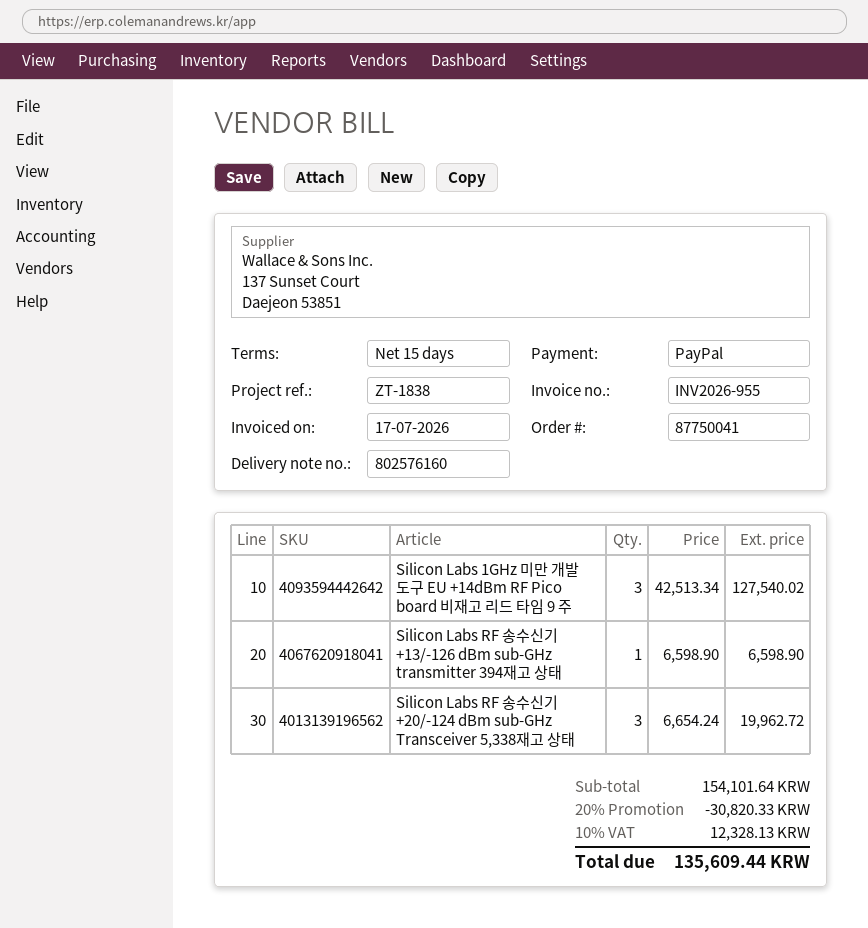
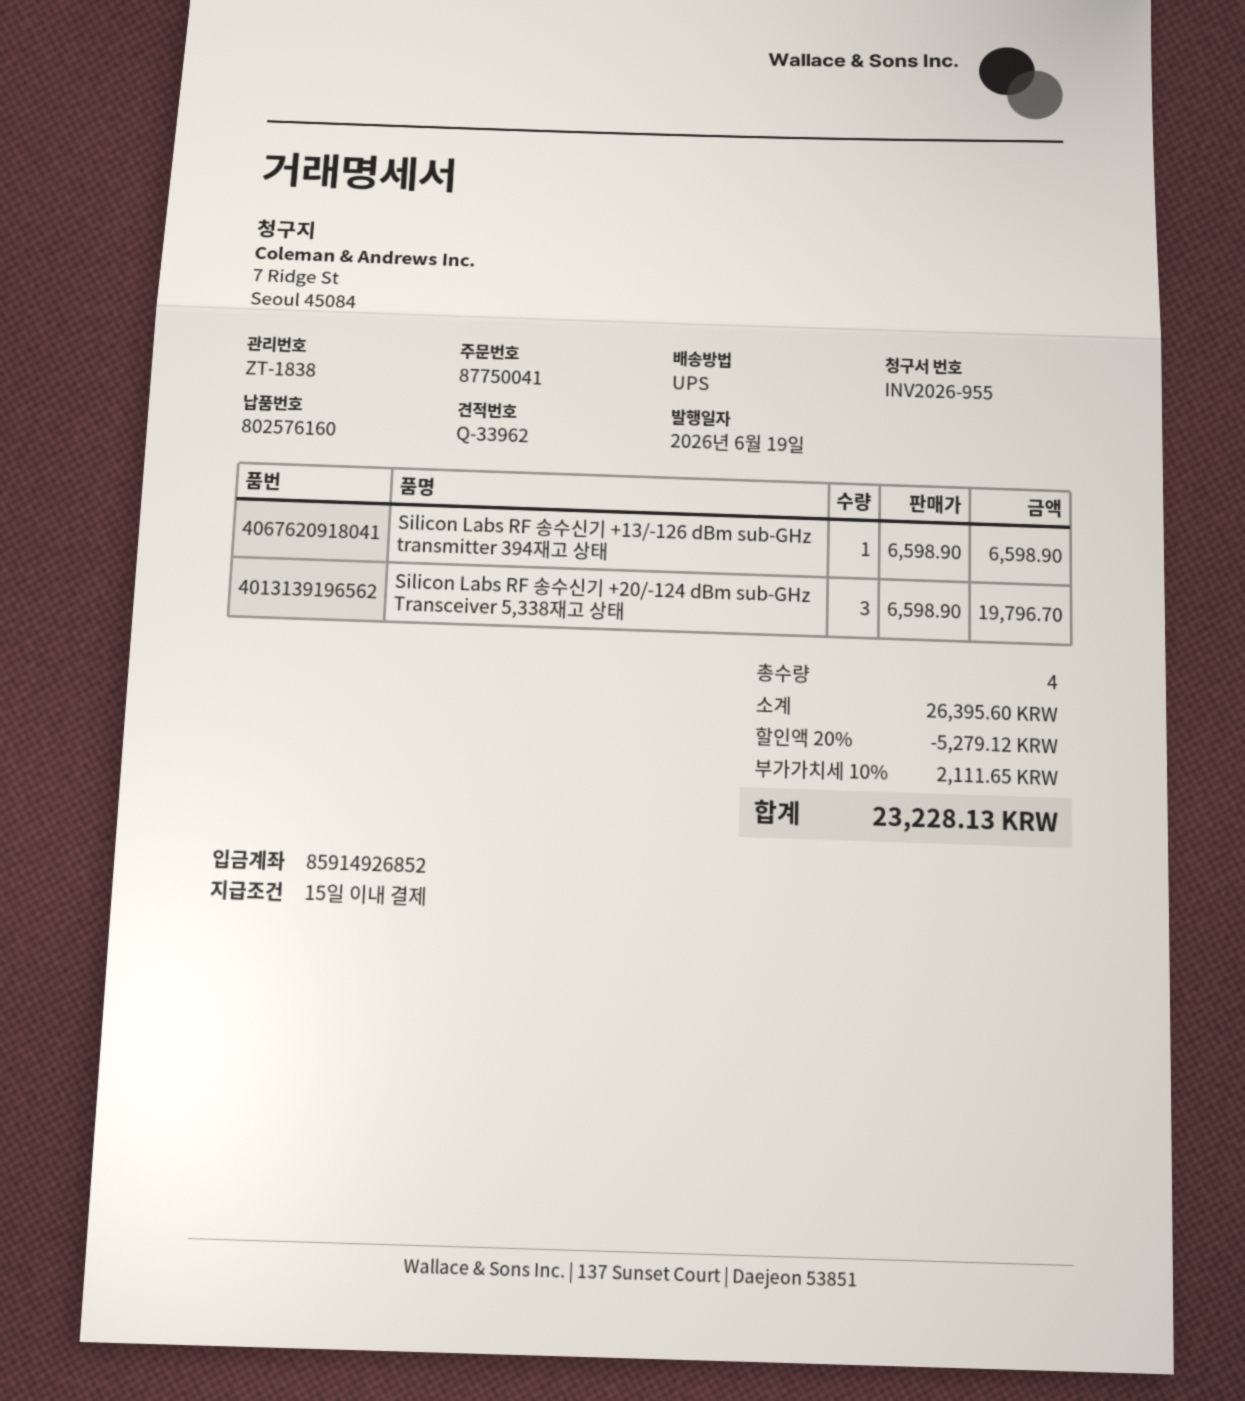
invoice date: 2026-07-17 -> 2026-06-19
Silicon Labs 1GHz 미만 개발 도구 EU +14dBm RF Pico board 비재고 리드 타임 9 주: 3 x 42513.34 = 127540.02 -> none
Silicon Labs RF 송수신기 +20/-124 dBm sub-GHz Transceiver 5,338재고 상태: 3 x 6654.24 = 19962.72 -> 3 x 6598.90 = 19796.70
subtotal: 154101.64 -> 26395.60
discount: 20% = 30820.33 -> 20% = 5279.12
tax: 10% = 12328.13 -> 10% = 2111.65
total: 135609.44 -> 23228.13

